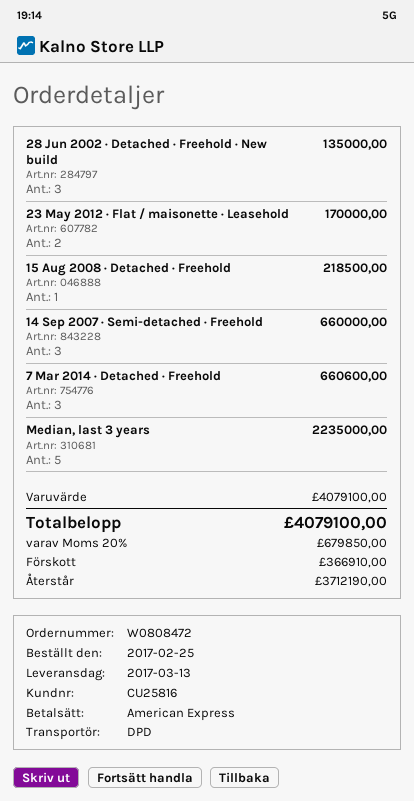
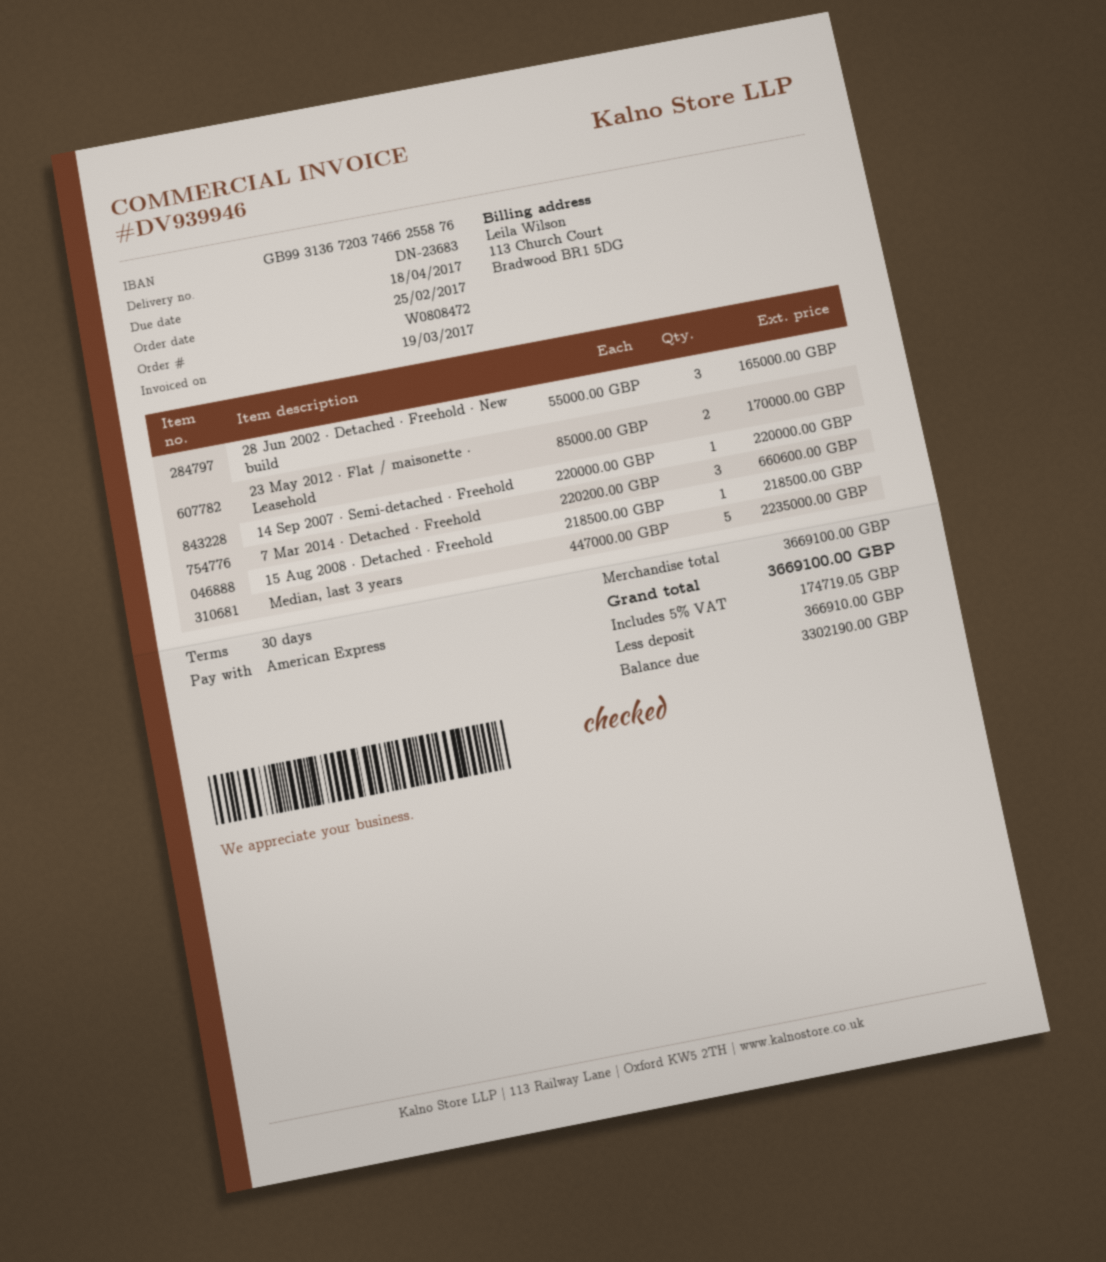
28 Jun 2002 · Detached · Freehold · New build: 3 for 135000.00 -> 3 for 165000.00
14 Sep 2007 · Semi-detached · Freehold: 3 for 660000.00 -> 1 for 220000.00
subtotal: 4079100.00 -> 3669100.00
tax: 20% = 679850.00 -> 5% = 174719.05
total: 4079100.00 -> 3669100.00
balance: 3712190.00 -> 3302190.00

